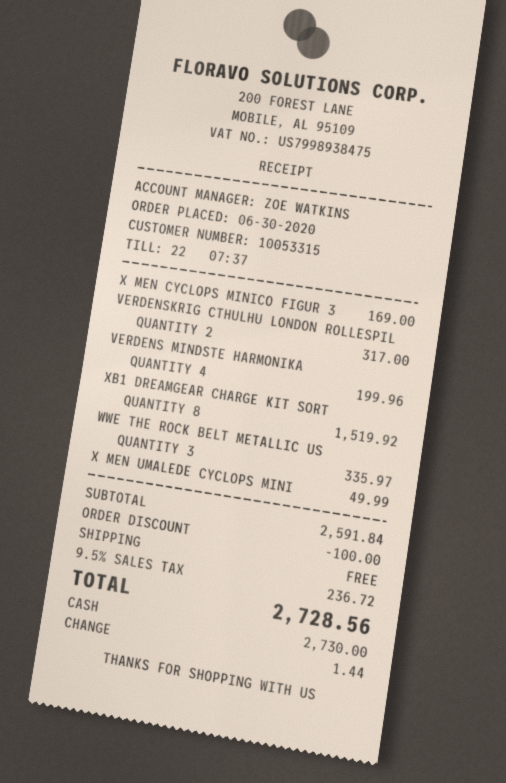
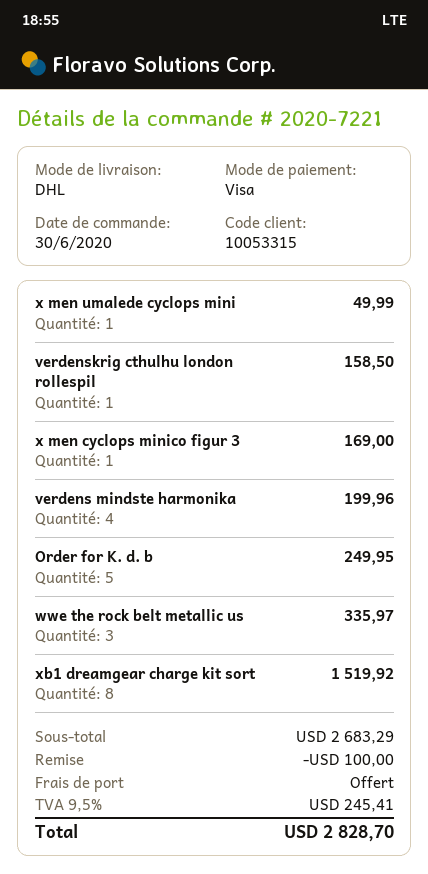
payment method: cash -> Visa
VERDENSKRIG CTHULHU LONDON ROLLESPIL: 2 for 317.00 -> 1 for 158.50
Order for K. d. b: none -> 5 for 249.95
subtotal: 2591.84 -> 2683.29
tax: 9.5% = 236.72 -> 9.5% = 245.41
total: 2728.56 -> 2828.70

